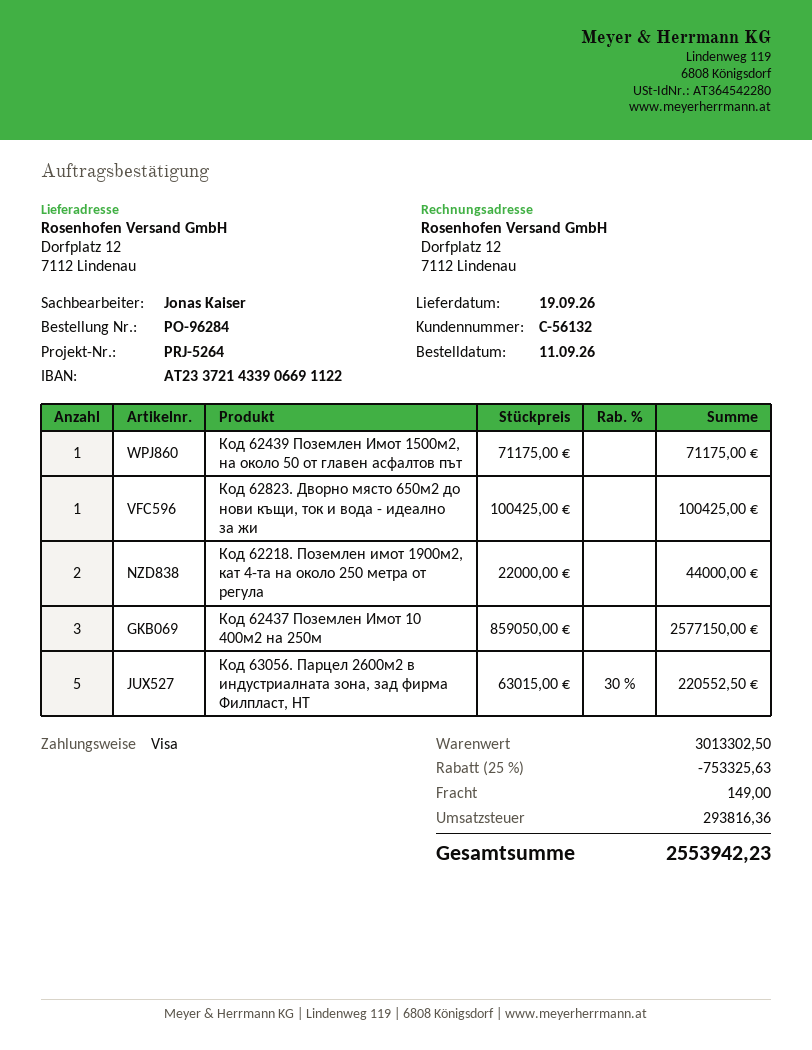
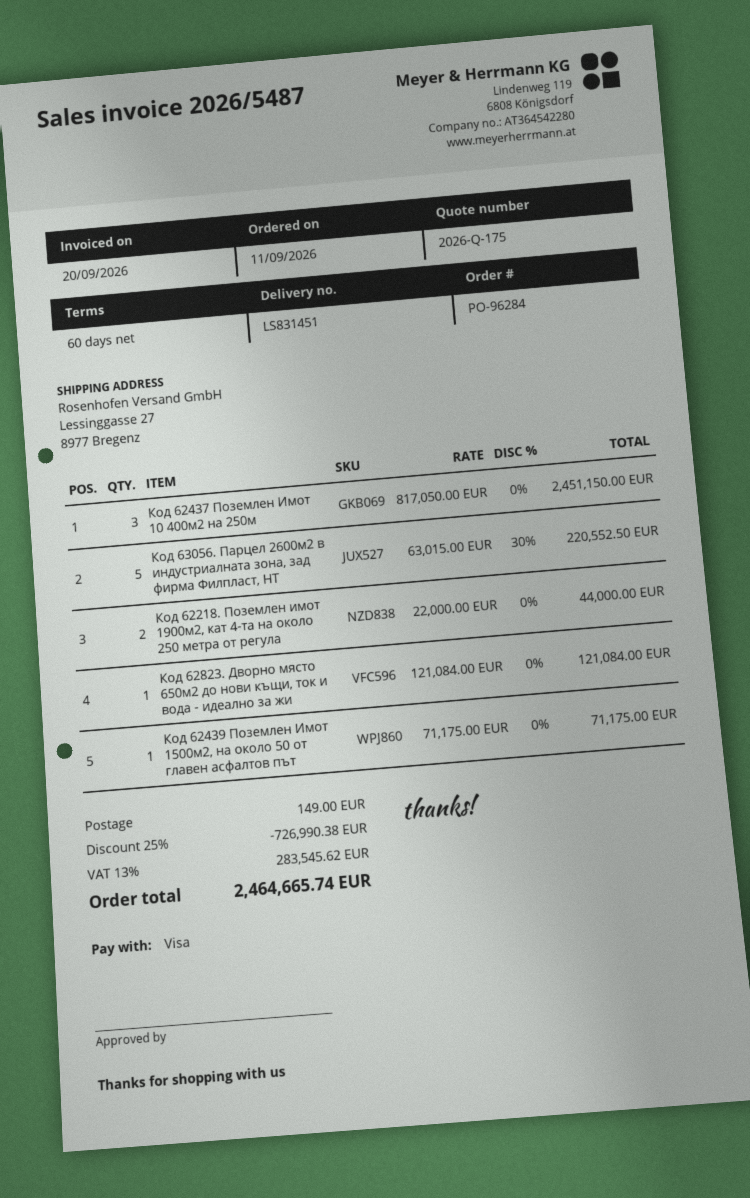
ship to: Dorfplatz 12, 7112 Lindenau -> Lessinggasse 27, 8977 Bregenz
Код 62823. Дворно място 650м2 до нови къщи, ток и вода - идеално за жи: 1 x 100425.00 = 100425.00 -> 1 x 121084.00 = 121084.00
Код 62437 Поземлен Имот 10 400м2 на 250м: 3 x 859050.00 = 2577150.00 -> 3 x 817050.00 = 2451150.00
discount: 25% = 753325.63 -> 25% = 726990.38
tax: 293816.36 -> 283545.62
total: 2553942.23 -> 2464665.74

